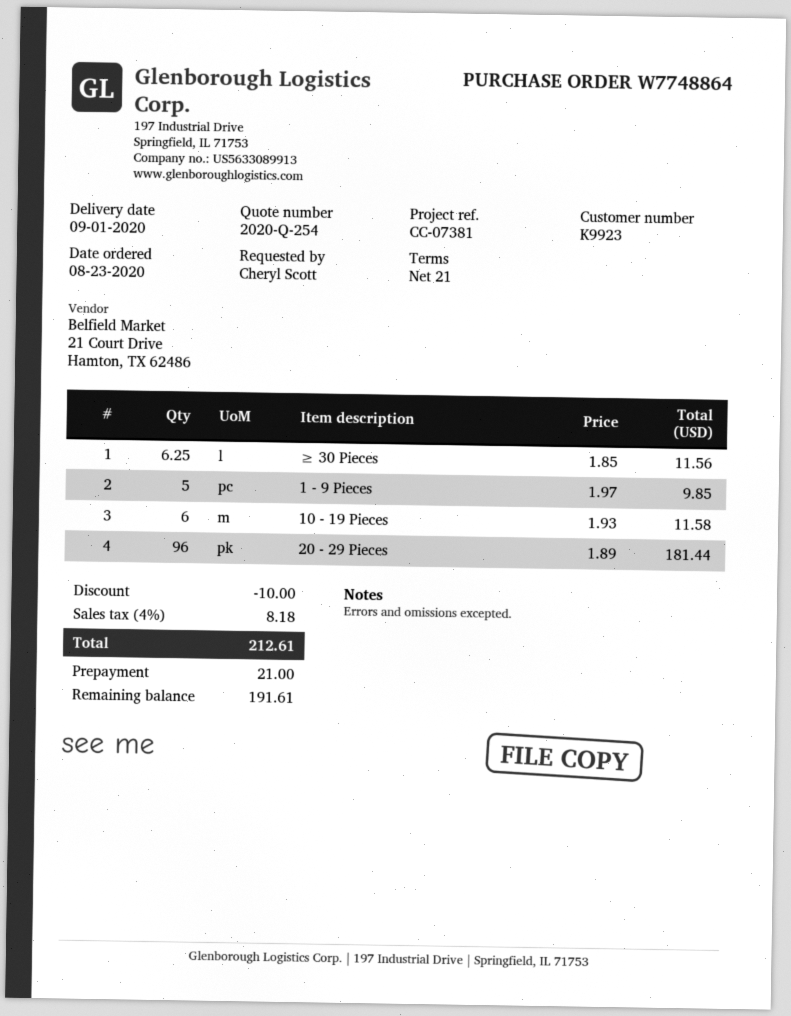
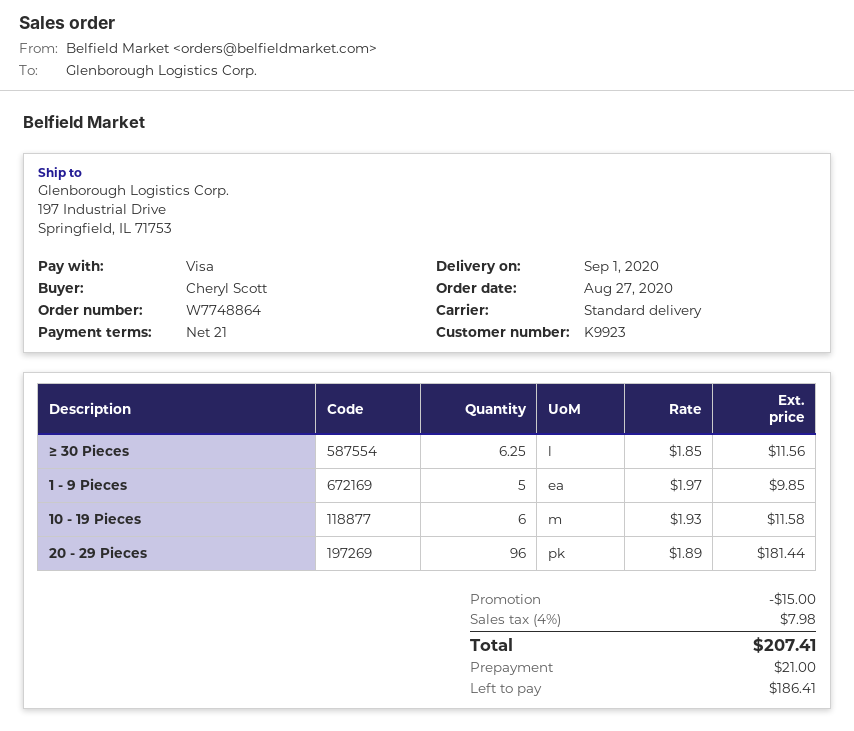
order date: 2020-08-23 -> 2020-08-27
discount: 10.00 -> 15.00
tax: 4% = 8.18 -> 4% = 7.98
total: 212.61 -> 207.41
balance: 191.61 -> 186.41

